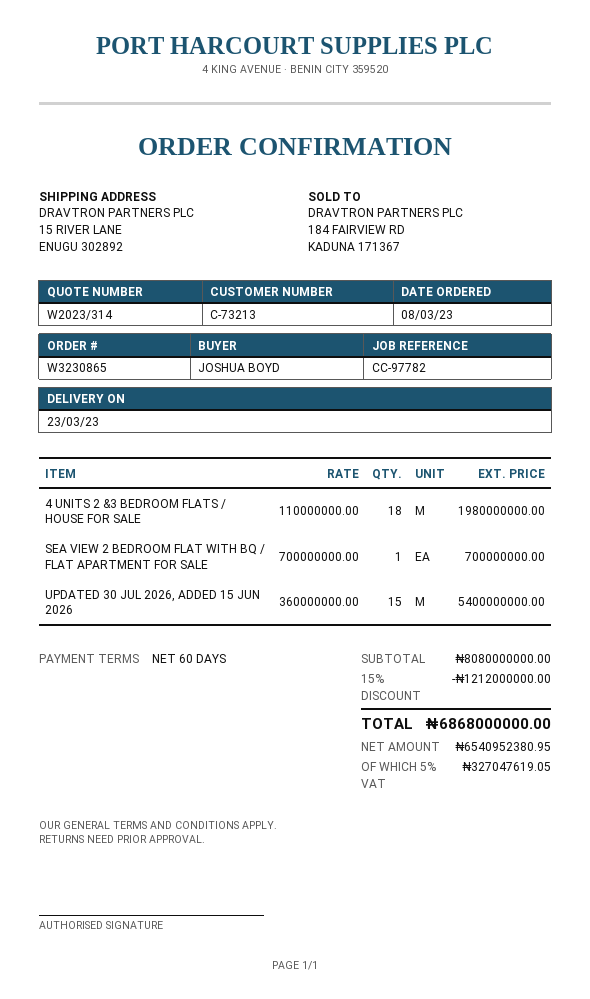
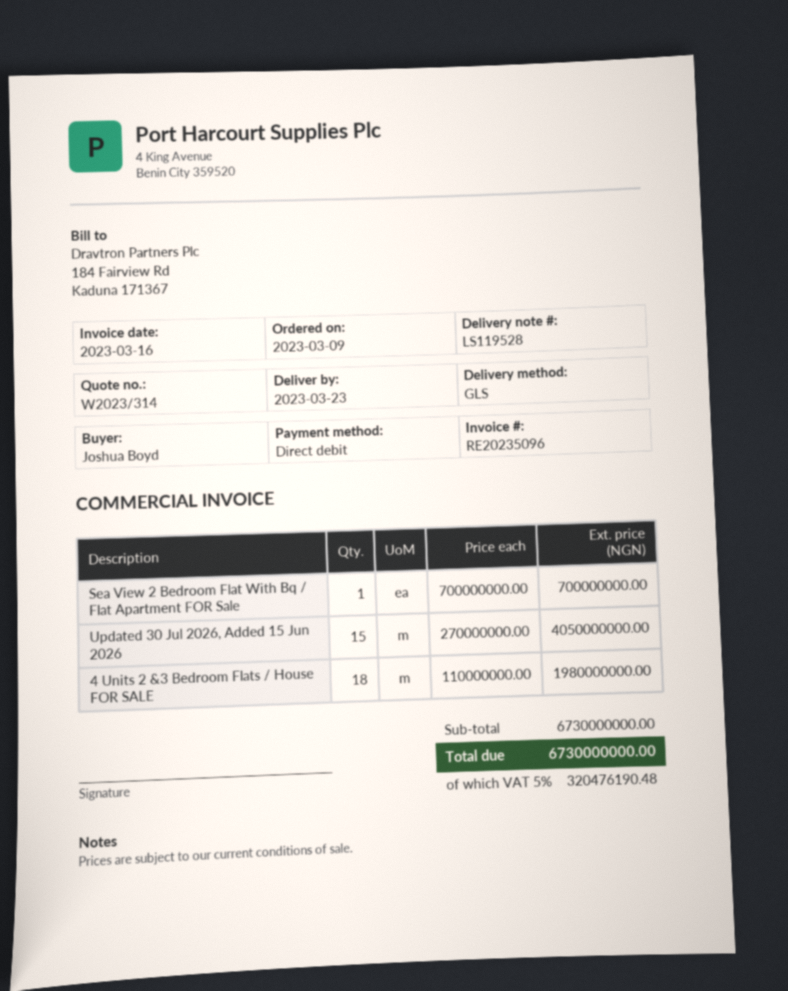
order date: 2023-03-08 -> 2023-03-09
UPDATED 30 JUL 2026, ADDED 15 JUN 2026: 15 x 360000000.00 = 5400000000.00 -> 15 x 270000000.00 = 4050000000.00
subtotal: 8080000000.00 -> 6730000000.00
discount: 15% = 1212000000.00 -> none
tax: 5% = 327047619.05 -> 5% = 320476190.48
total: 6868000000.00 -> 6730000000.00

